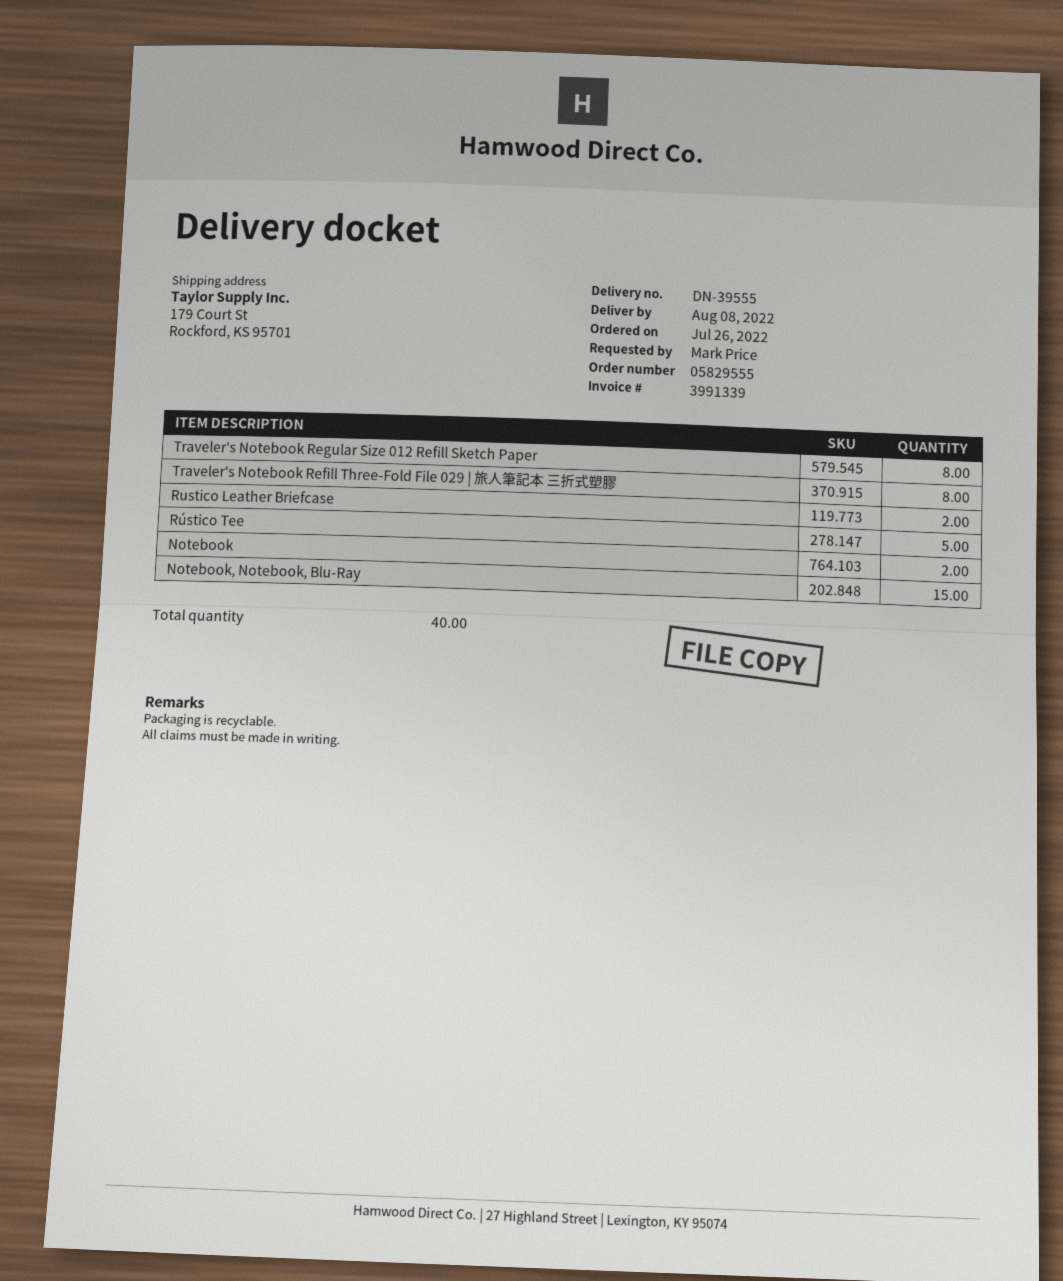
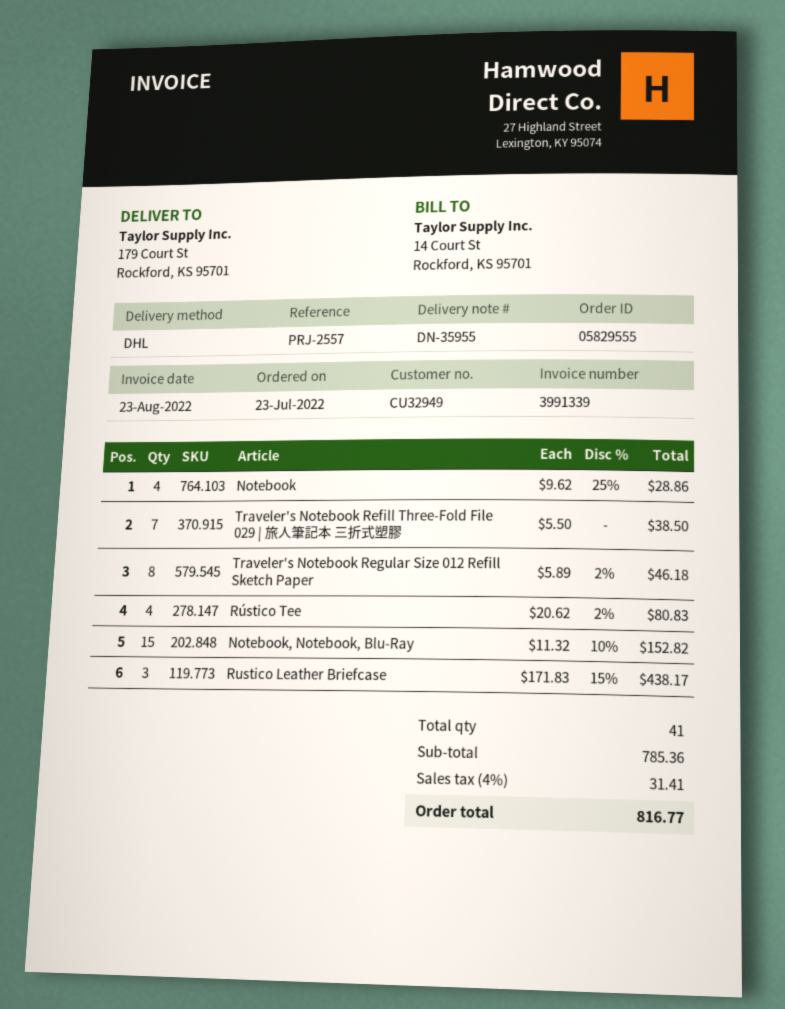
order date: 2022-07-26 -> 2022-07-23
delivery note number: DN-39555 -> DN-35955
Traveler's Notebook Refill Three-Fold File 029 | 旅人筆記本 三折式塑膠: 8 -> 7
Rustico Leather Briefcase: 2 -> 3
Rústico Tee: 5 -> 4
Notebook: 2 -> 4
total quantity: 40 -> 41

